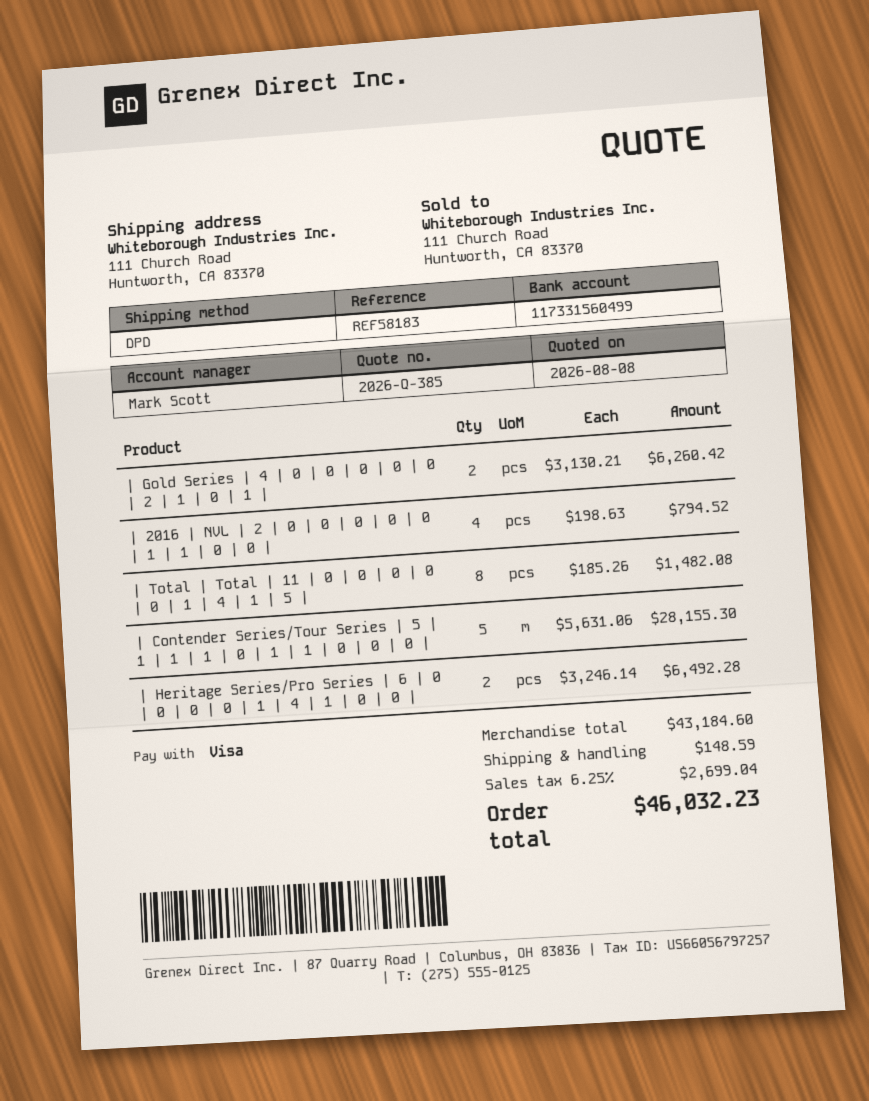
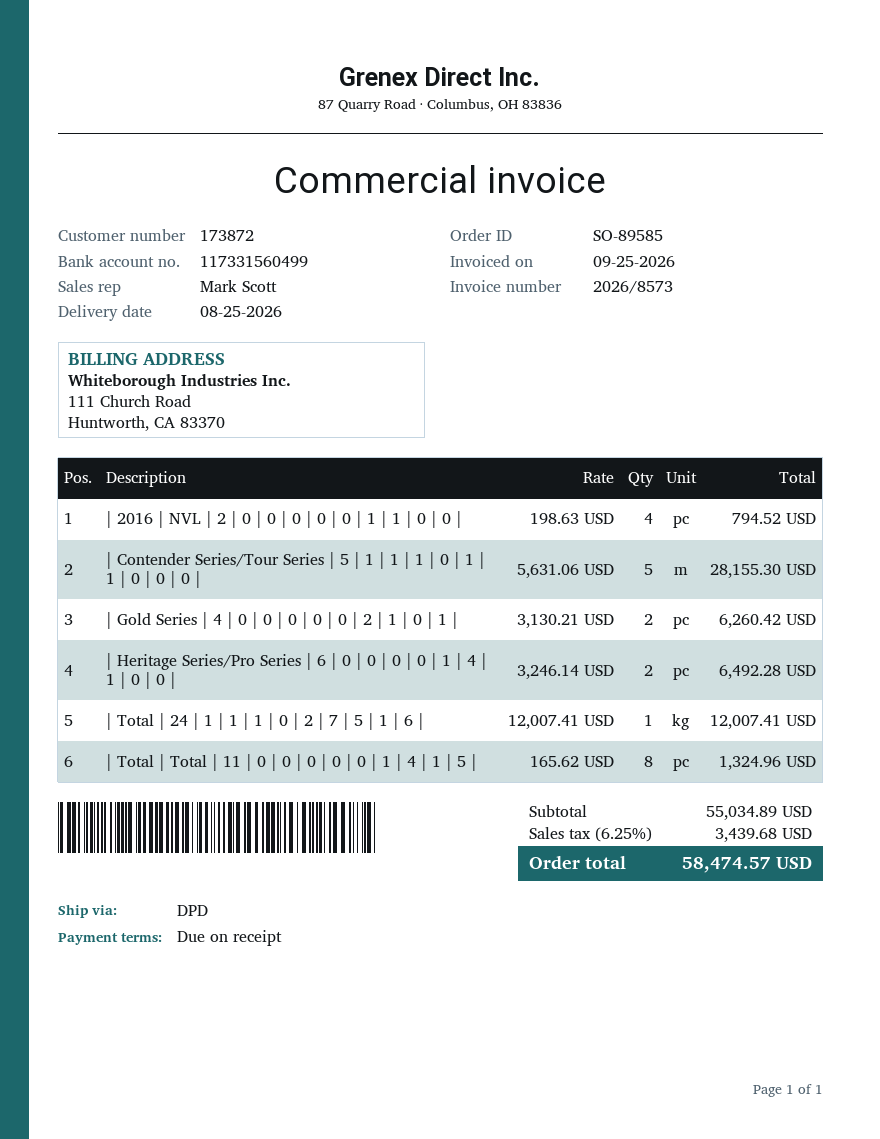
| Total | Total | 11 | 0 | 0 | 0 | 0 | 0 | 1 | 4 | 1 | 5 |: 8 x 185.26 = 1482.08 -> 8 x 165.62 = 1324.96
| Total | 24 | 1 | 1 | 1 | 0 | 2 | 7 | 5 | 1 | 6 |: none -> 1 x 12007.41 = 12007.41
subtotal: 43184.60 -> 55034.89
shipping: 148.59 -> none
tax: 6.25% = 2699.04 -> 6.25% = 3439.68
total: 46032.23 -> 58474.57

